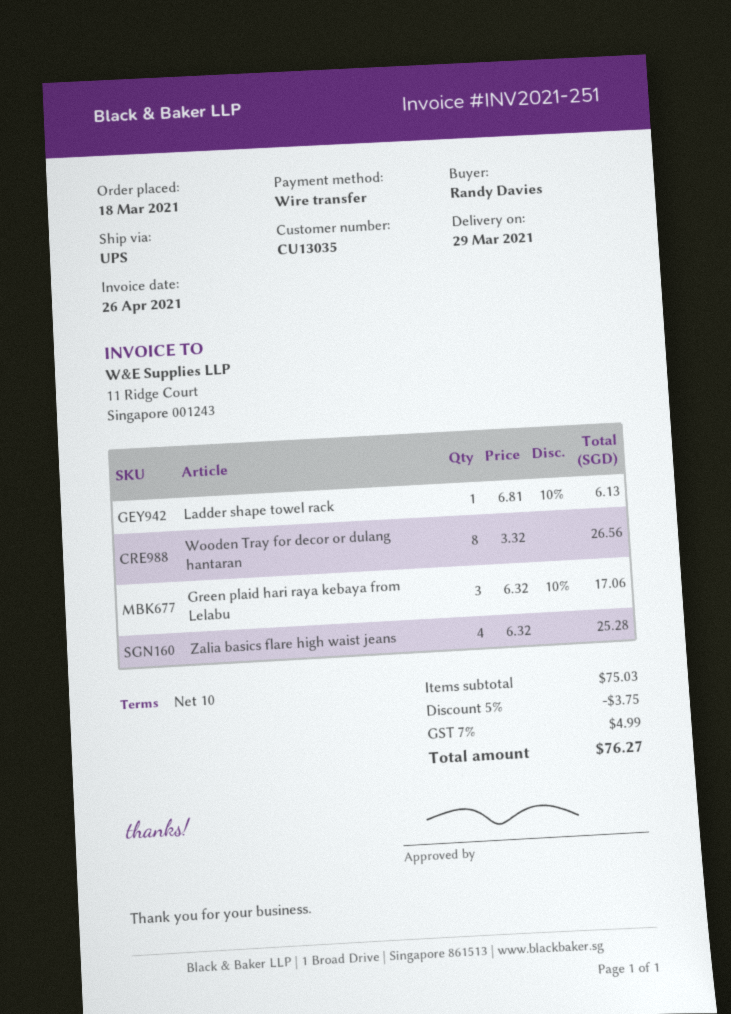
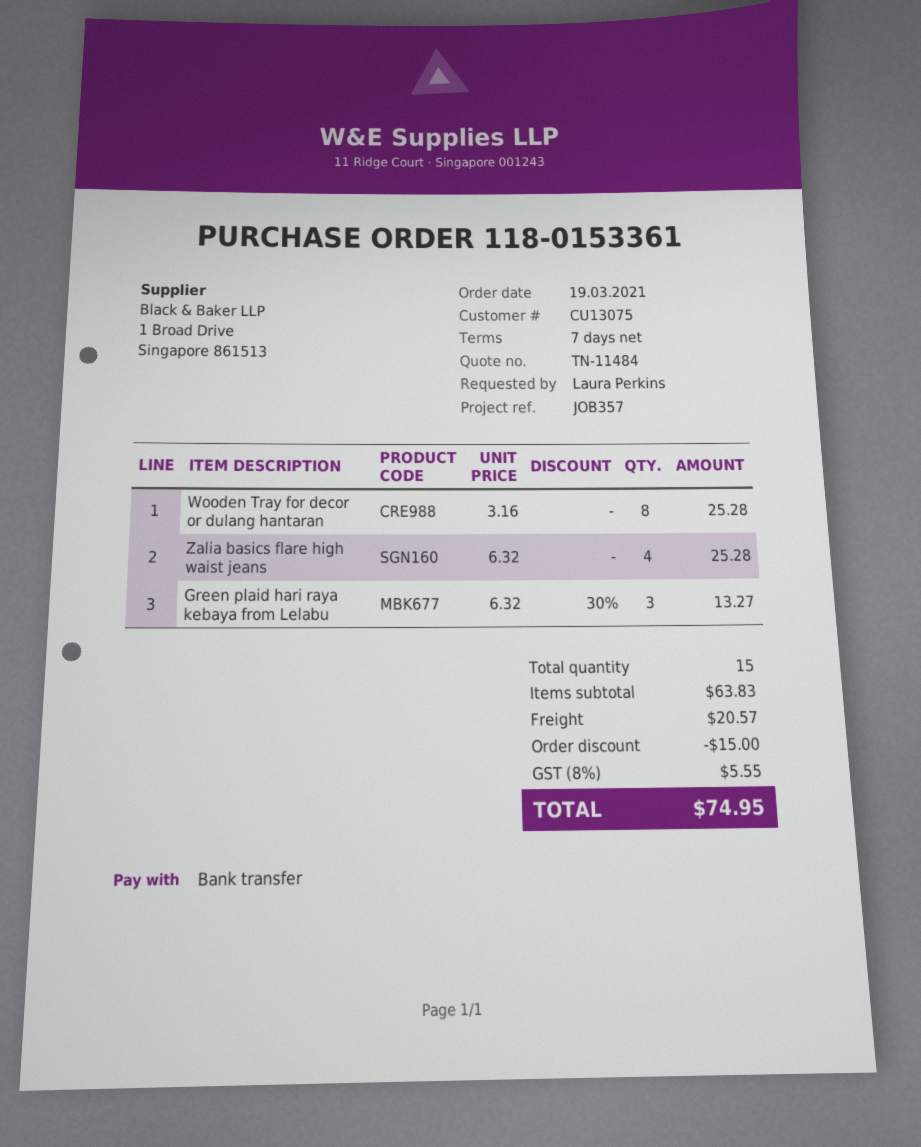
order date: 2021-03-18 -> 2021-03-19
payment terms: 10 days -> 7 days
customer number: CU13035 -> CU13075
ordered by: Randy Davies -> Laura Perkins
Ladder shape towel rack: 1 x 6.81 - 10% = 6.13 -> none
Wooden Tray for decor or dulang hantaran: 8 x 3.32 = 26.56 -> 8 x 3.16 = 25.28
Green plaid hari raya kebaya from Lelabu: 3 x 6.32 - 10% = 17.06 -> 3 x 6.32 - 30% = 13.27
subtotal: 75.03 -> 63.83
discount: 3.75 -> 15.00
shipping: none -> 20.57
tax: 7% = 4.99 -> 8% = 5.55
total: 76.27 -> 74.95

